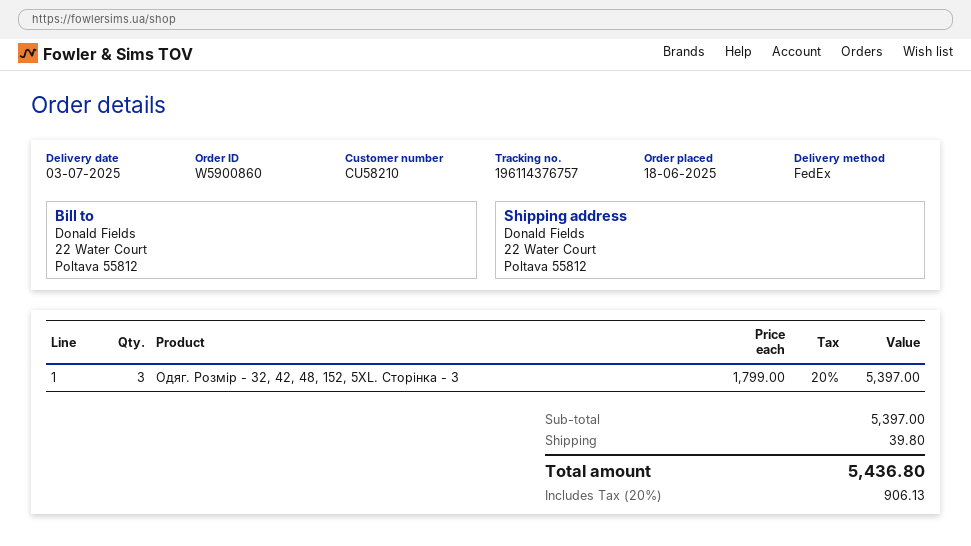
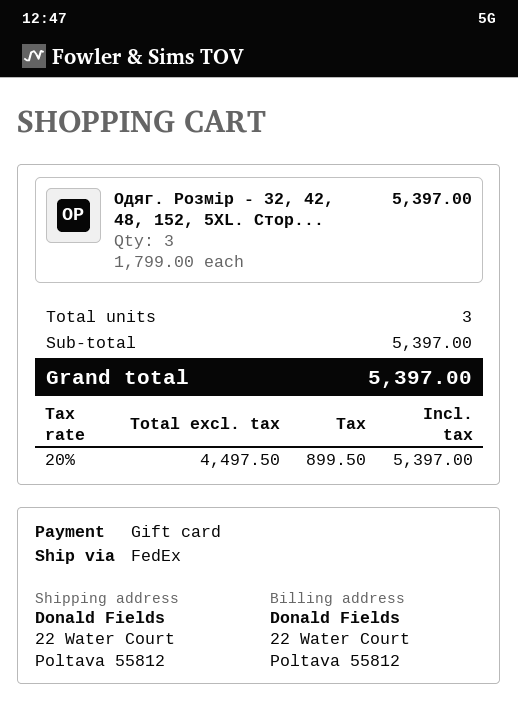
shipping: 39.80 -> none
tax: 20% = 906.13 -> 20% = 899.50
total: 5436.80 -> 5397.00

